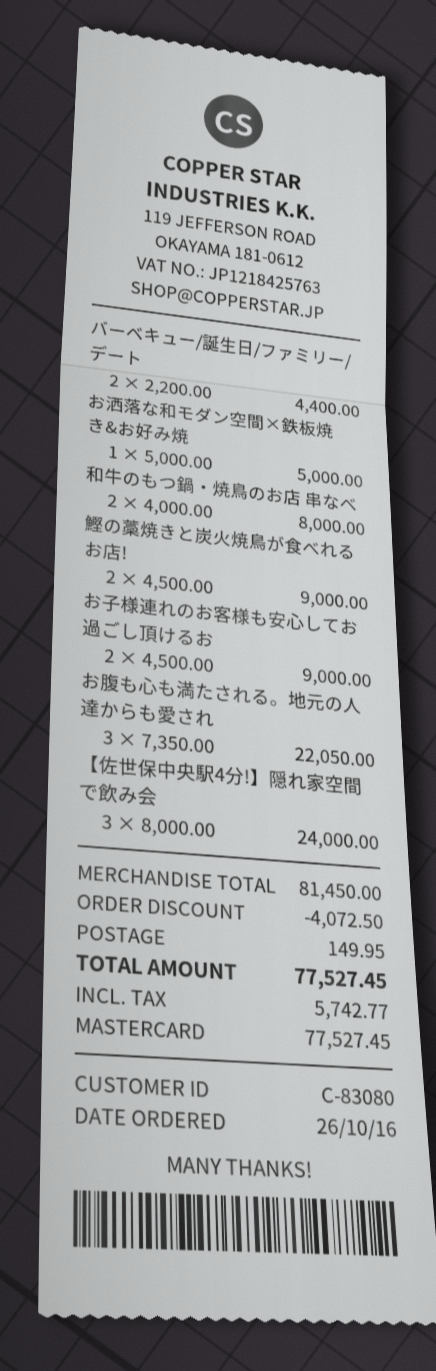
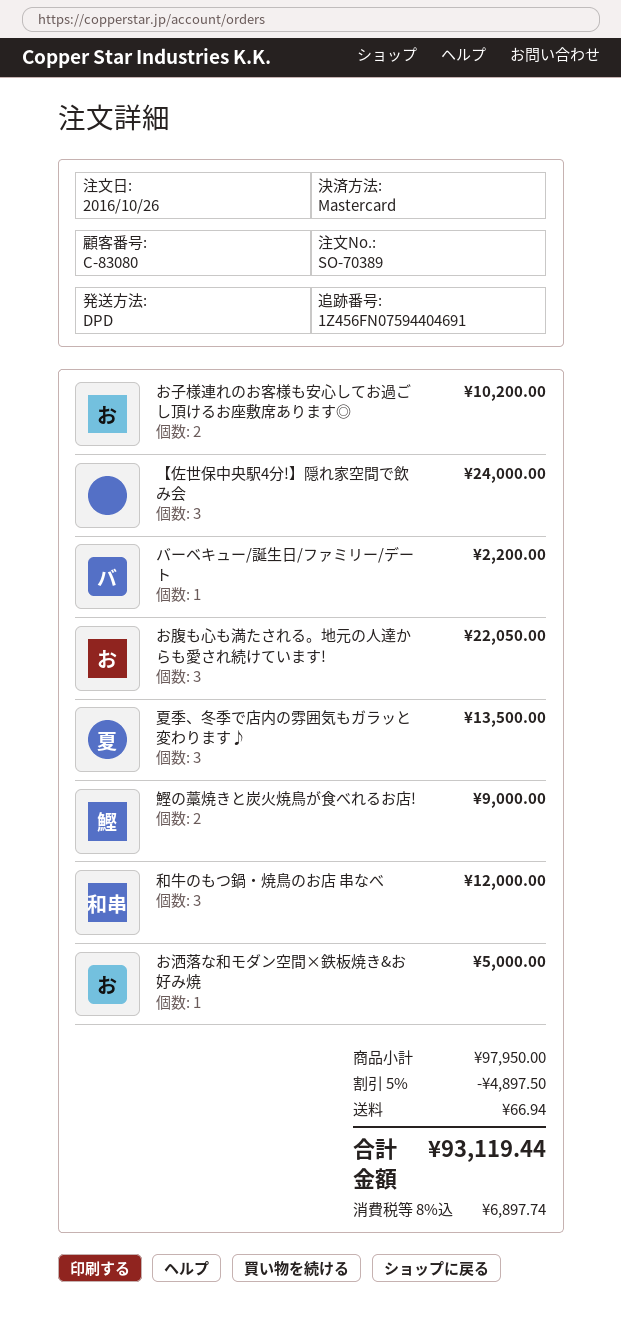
バーベキュー/誕生日/ファミリー/デート: 2 for 4400.00 -> 1 for 2200.00
和牛のもつ鍋・焼鳥のお店 串なべ: 2 for 8000.00 -> 3 for 12000.00
お子様連れのお客様も安心してお過ごし頂けるお: 2 for 9000.00 -> 2 for 10200.00
夏季、冬季で店内の雰囲気もガラッと変わります♪: none -> 3 for 13500.00
subtotal: 81450.00 -> 97950.00
discount: 4072.50 -> 4897.50
shipping: 149.95 -> 66.94
tax: 5742.77 -> 6897.74
total: 77527.45 -> 93119.44

